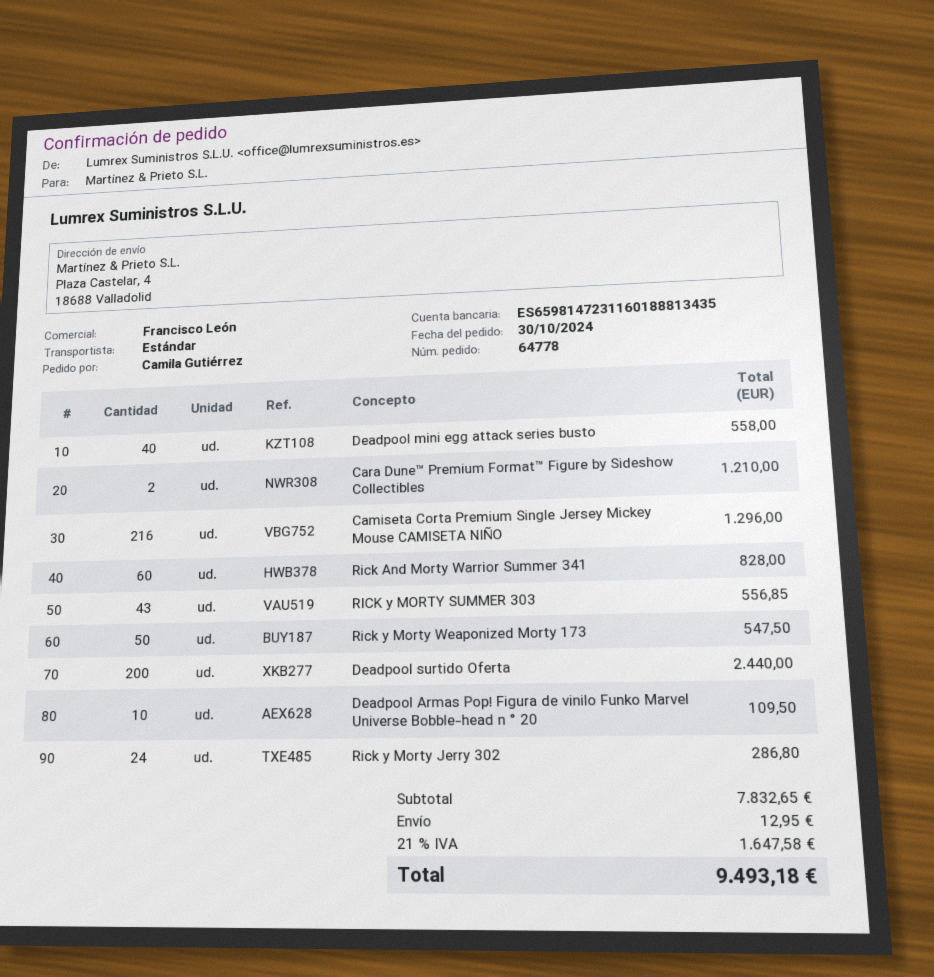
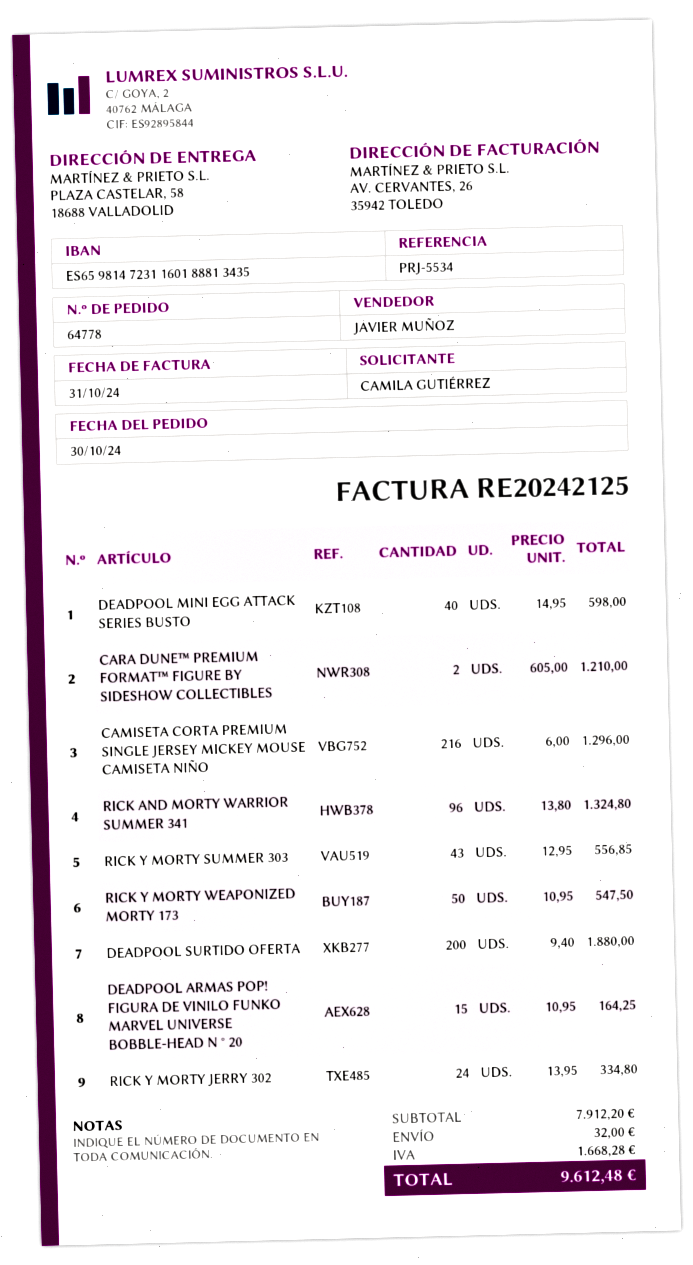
sales rep: Francisco León -> JAVIER MUÑOZ
ship to: Plaza Castelar, 4, 18688 Valladolid -> PLAZA CASTELAR, 58, 18688 VALLADOLID
Deadpool mini egg attack series busto: 40 for 558.00 -> 40 for 598.00
Rick And Morty Warrior Summer 341: 60 for 828.00 -> 96 for 1324.80
Deadpool surtido Oferta: 200 for 2440.00 -> 200 for 1880.00
Deadpool Armas Pop! Figura de vinilo Funko Marvel Universe Bobble-head n ° 20: 10 for 109.50 -> 15 for 164.25
Rick y Morty Jerry 302: 24 for 286.80 -> 24 for 334.80
subtotal: 7832.65 -> 7912.20
shipping: 12.95 -> 32.00
tax: 1647.58 -> 1668.28
total: 9493.18 -> 9612.48

